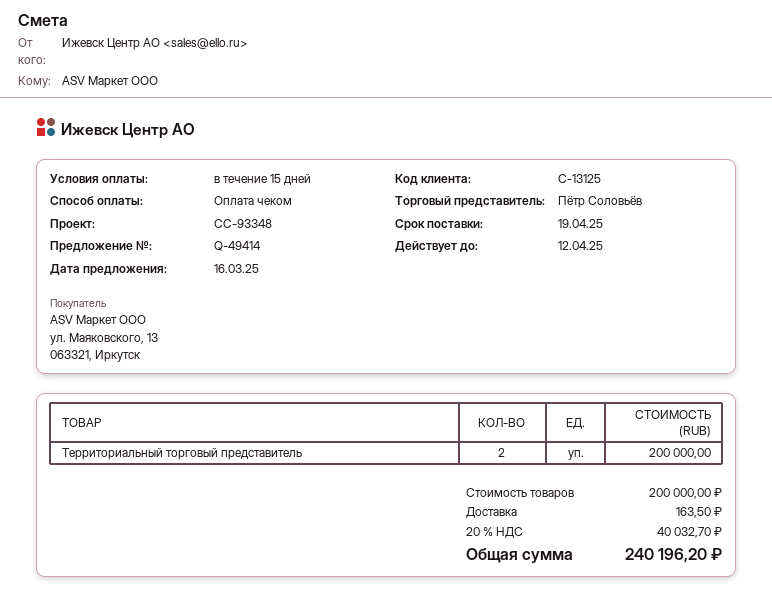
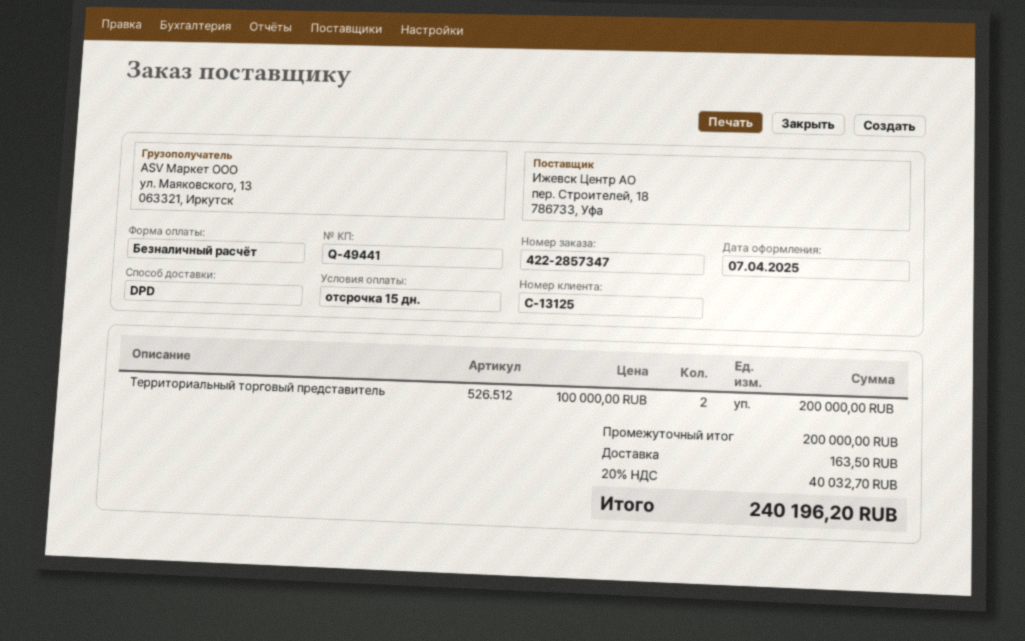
quote number: Q-49414 -> Q-49441
payment method: cheque -> bank transfer

